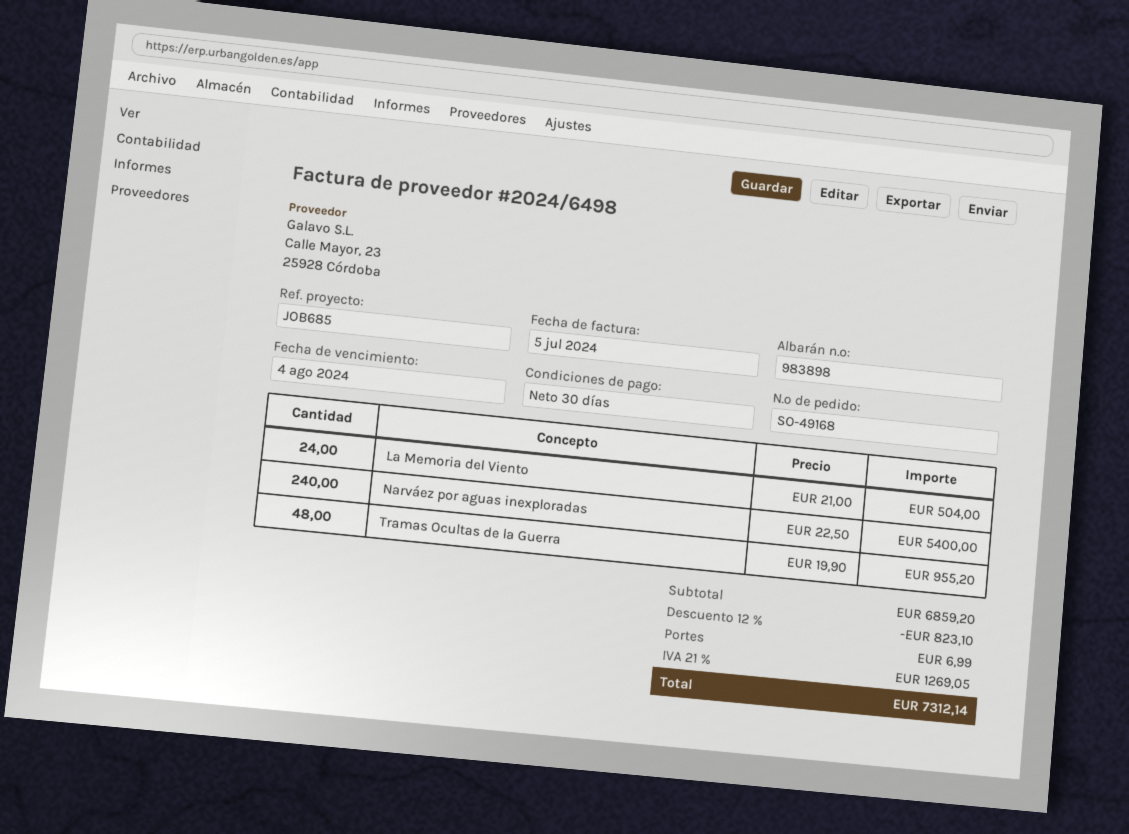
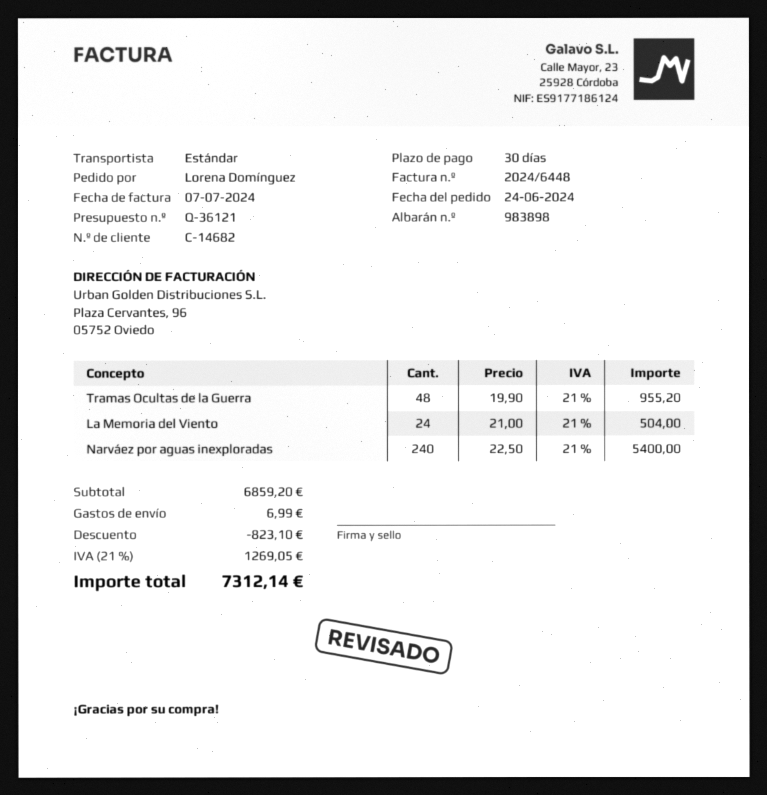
invoice number: 2024/6498 -> 2024/6448
invoice date: 2024-07-05 -> 2024-07-07

